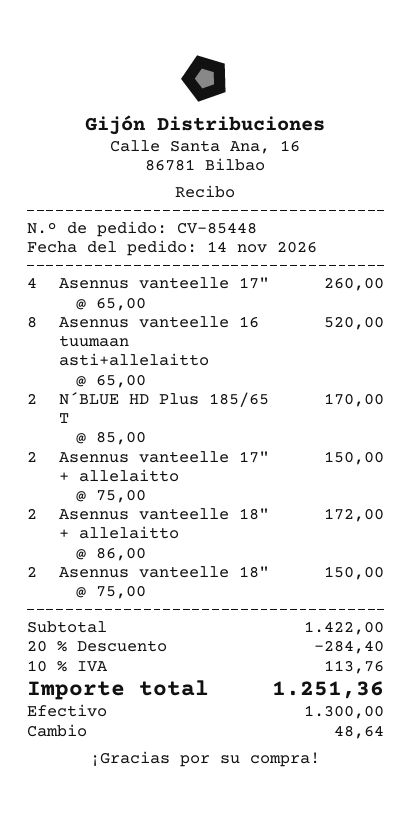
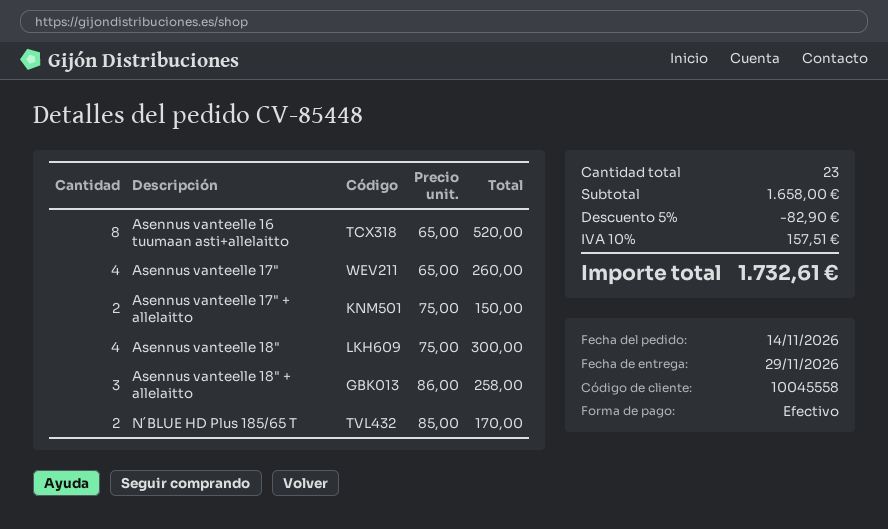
Asennus vanteelle 18" + allelaitto: 2 x 86.00 = 172.00 -> 3 x 86.00 = 258.00
Asennus vanteelle 18": 2 x 75.00 = 150.00 -> 4 x 75.00 = 300.00
subtotal: 1422.00 -> 1658.00
discount: 20% = 284.40 -> 5% = 82.90
tax: 10% = 113.76 -> 10% = 157.51
total: 1251.36 -> 1732.61

